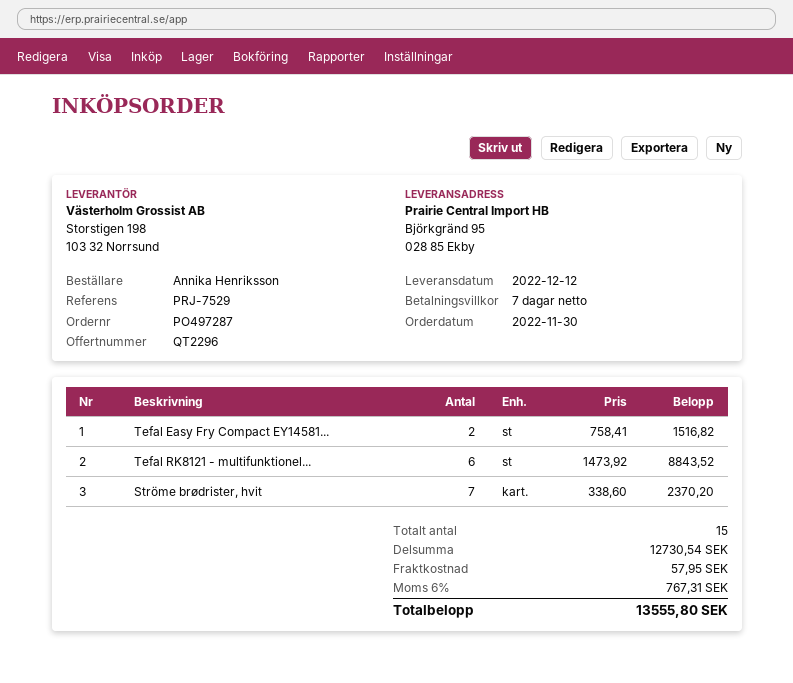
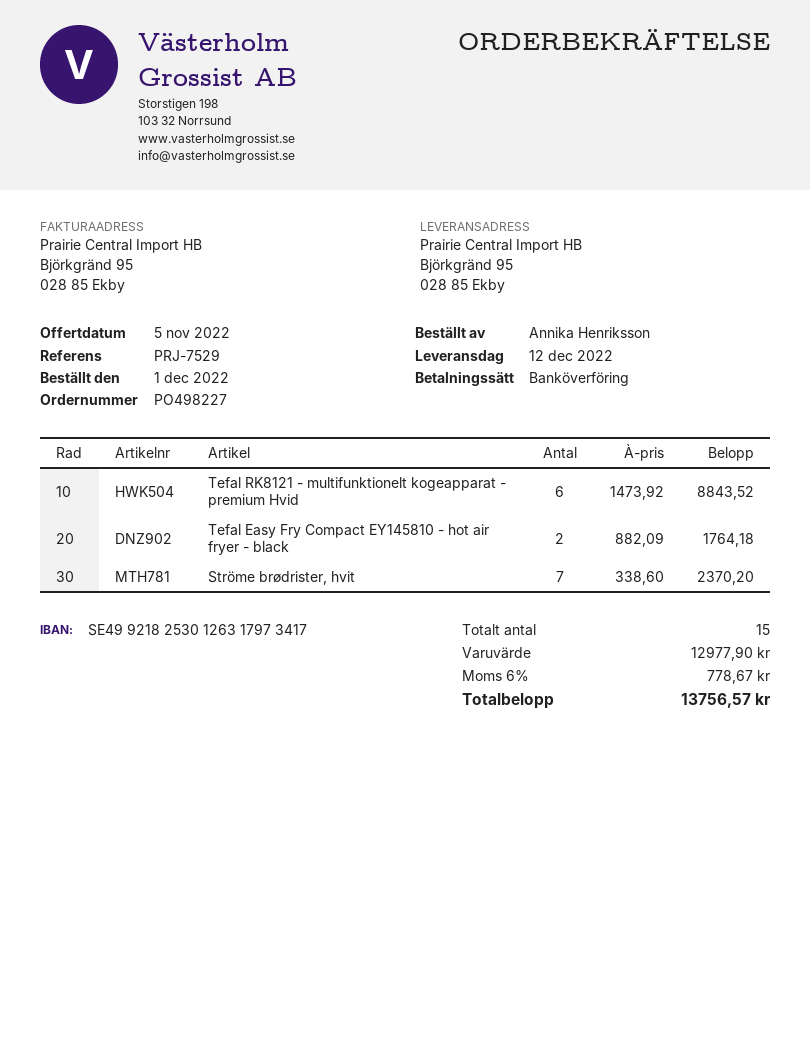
order number: PO497287 -> PO498227
order date: 2022-11-30 -> 2022-12-01
Tefal Easy Fry Compact EY14581...: 2 x 758.41 = 1516.82 -> 2 x 882.09 = 1764.18
subtotal: 12730.54 -> 12977.90
shipping: 57.95 -> none
tax: 6% = 767.31 -> 6% = 778.67
total: 13555.80 -> 13756.57

